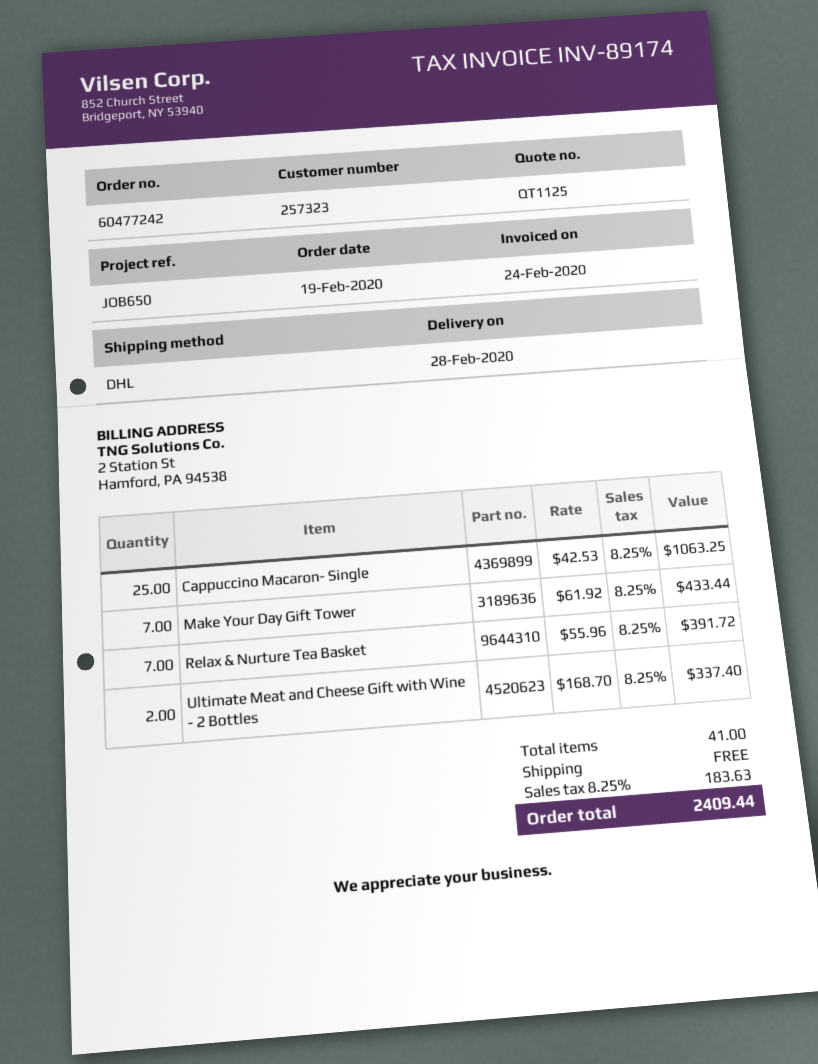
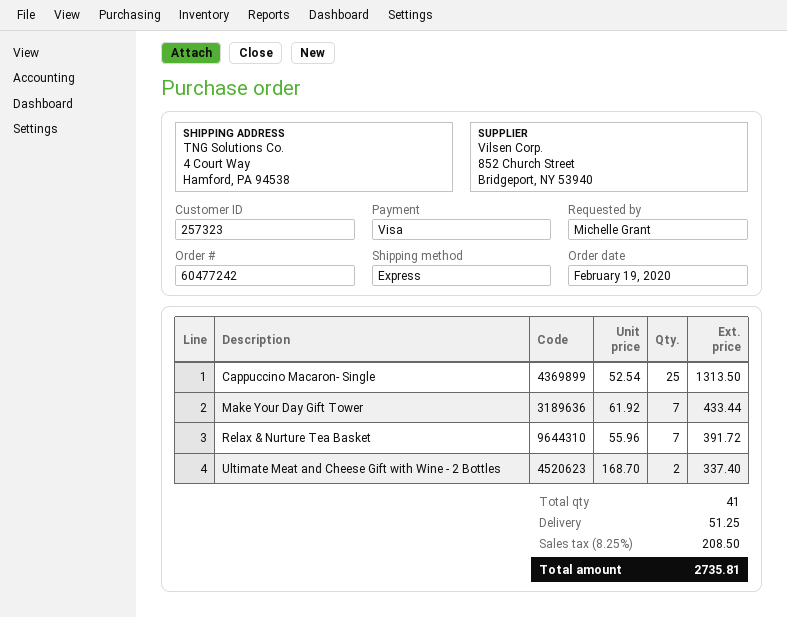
shipping method: DHL -> express
Cappuccino Macaron- Single: 25 x 42.53 = 1063.25 -> 25 x 52.54 = 1313.50
shipping: 0.00 -> 51.25
tax: 8.25% = 183.63 -> 8.25% = 208.50
total: 2409.44 -> 2735.81

